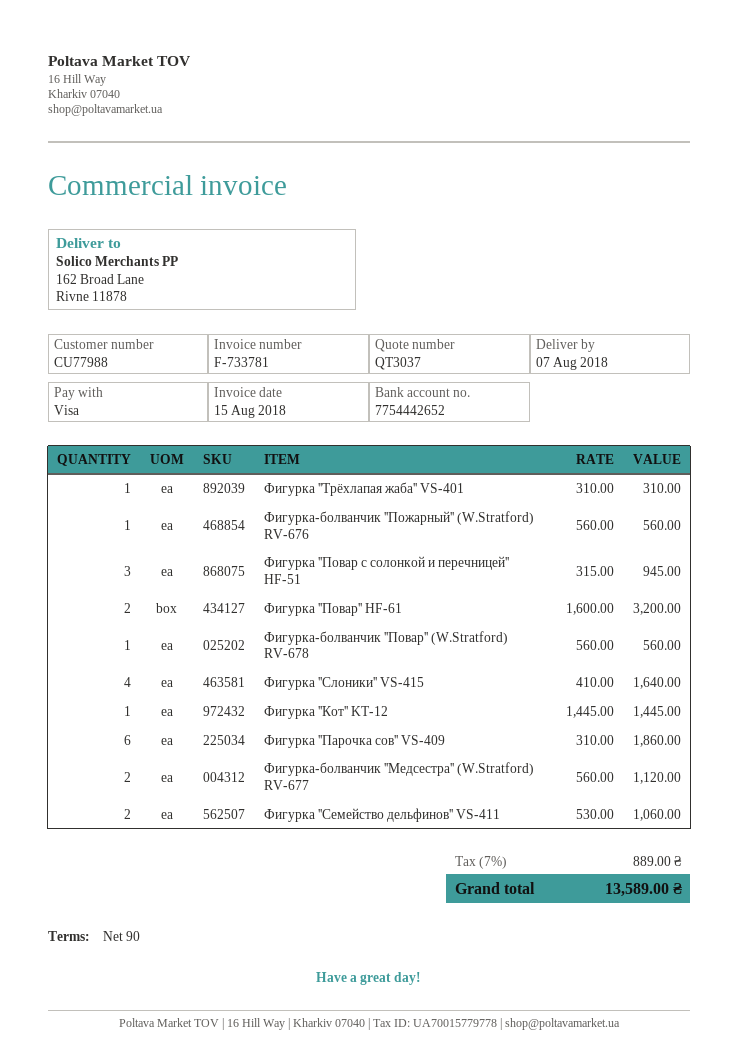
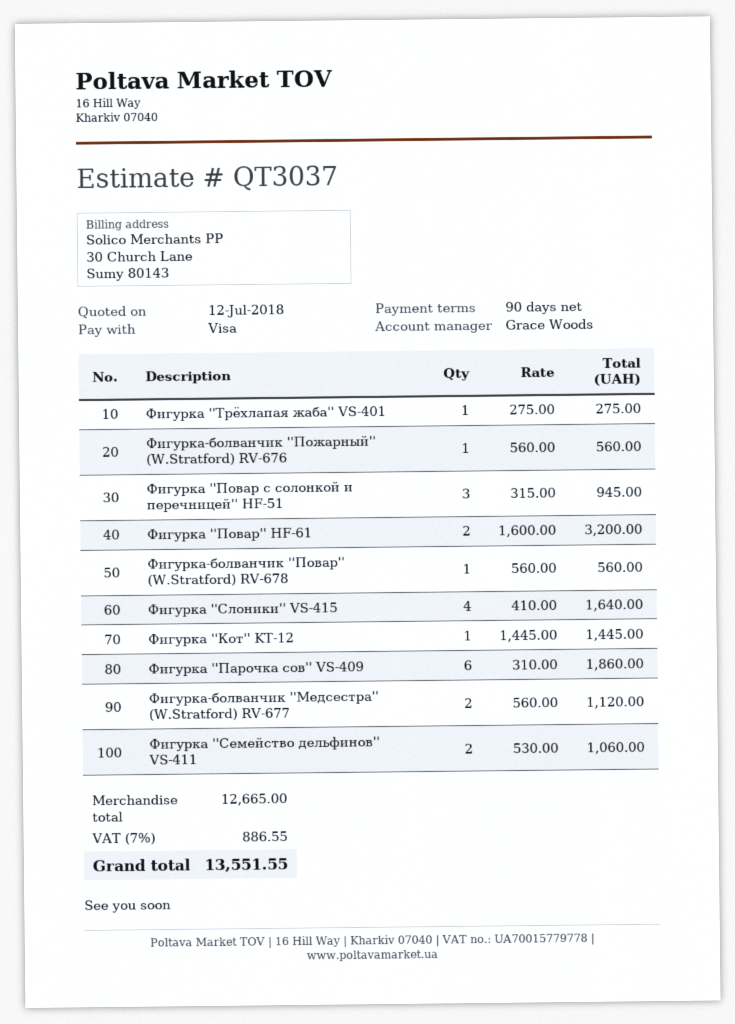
Фигурка ''Трёхлапая жаба'' VS-401: 1 x 310.00 = 310.00 -> 1 x 275.00 = 275.00
tax: 7% = 889.00 -> 7% = 886.55
total: 13589.00 -> 13551.55

